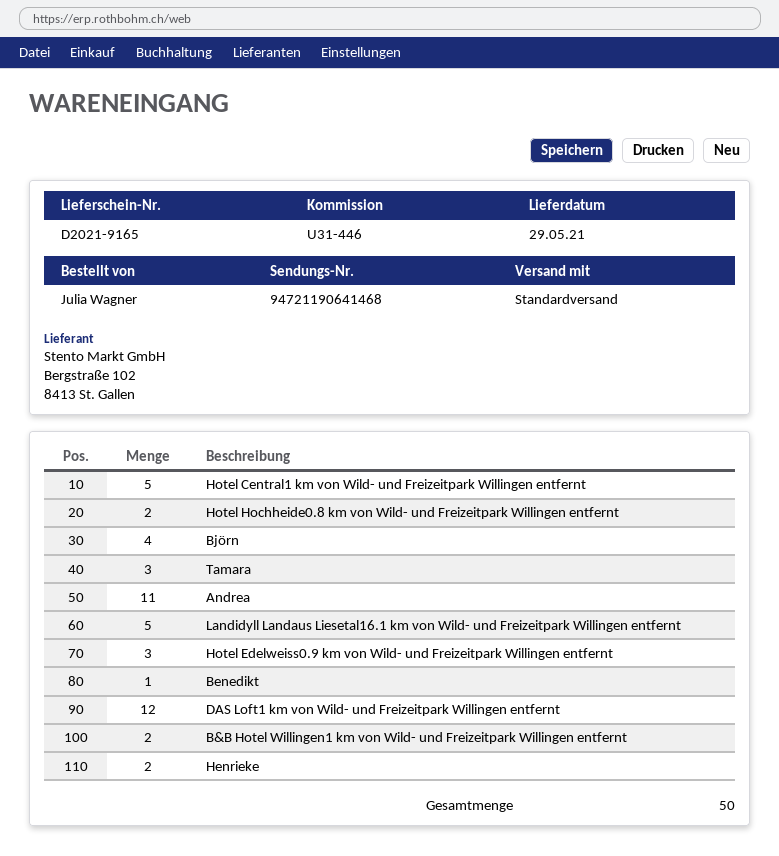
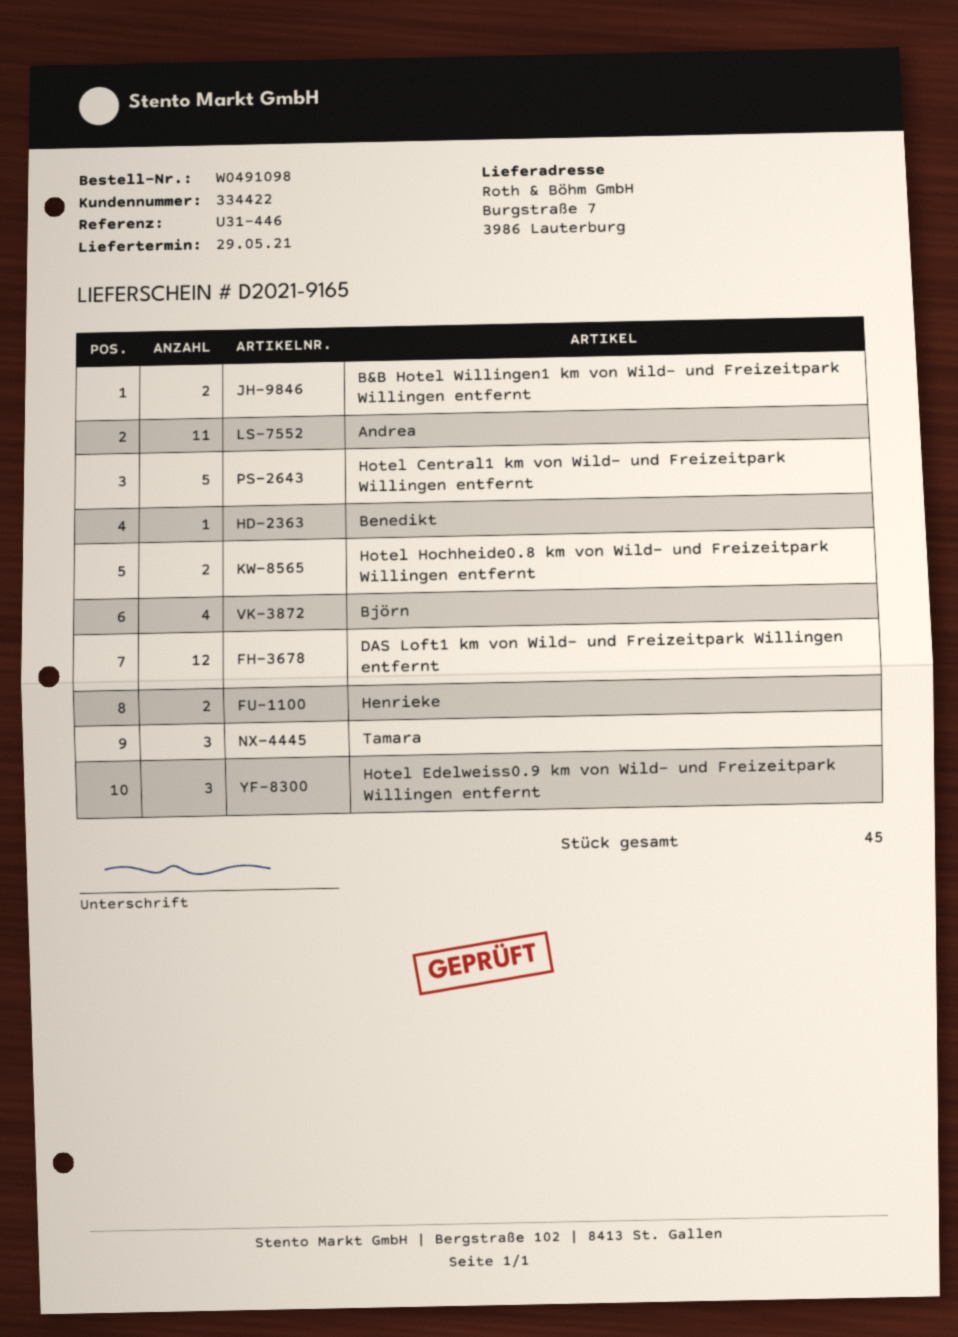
Landidyll Landaus Liesetal16.1 km von Wild- und Freizeitpark Willingen entfernt: 5 -> none
total quantity: 50 -> 45

